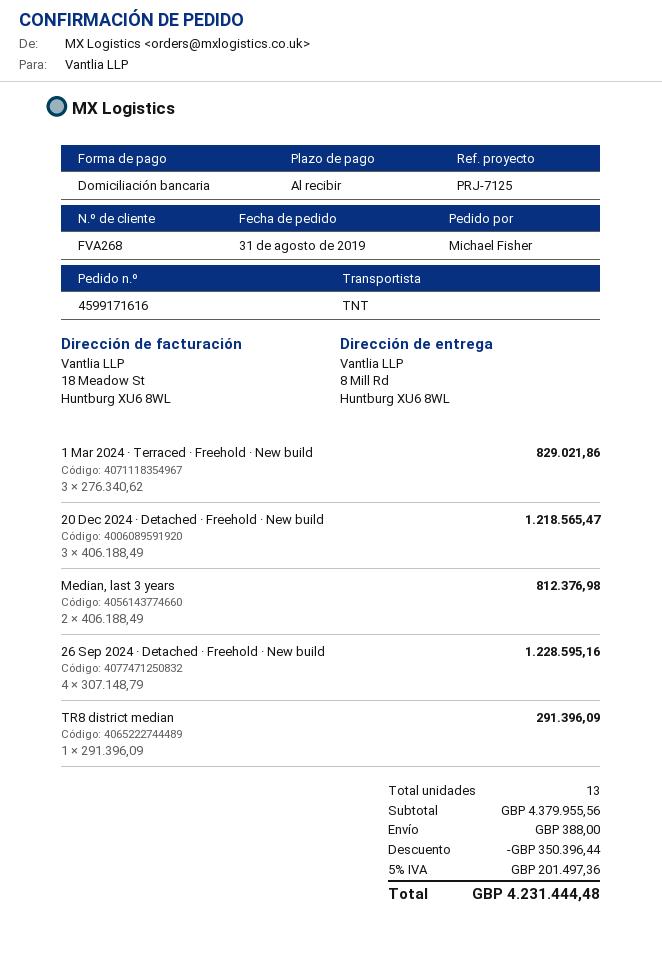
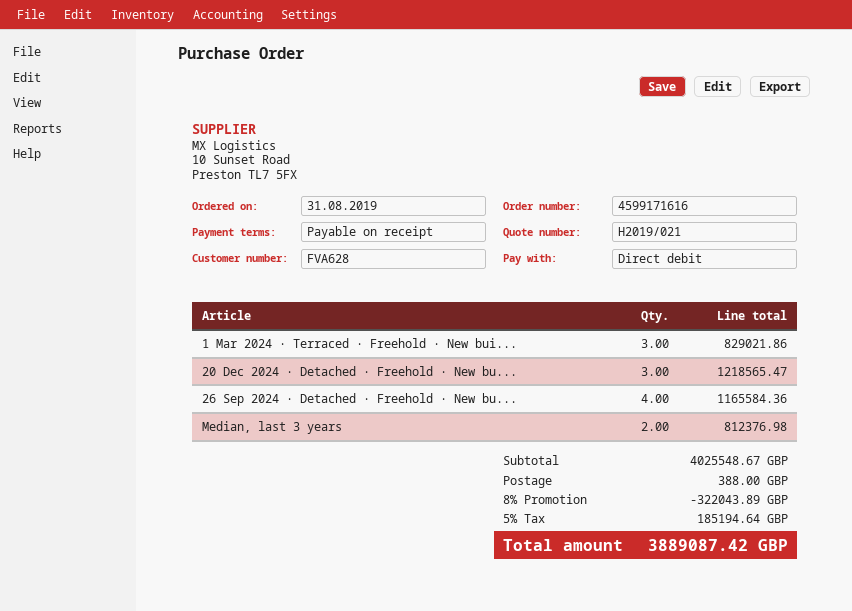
customer number: FVA268 -> FVA628
26 Sep 2024 · Detached · Freehold · New build: 4 for 1228595.16 -> 4 for 1165584.36
TR8 district median: 1 for 291396.09 -> none
subtotal: 4379955.56 -> 4025548.67
discount: 350396.44 -> 322043.89
tax: 5% = 201497.36 -> 5% = 185194.64
total: 4231444.48 -> 3889087.42

